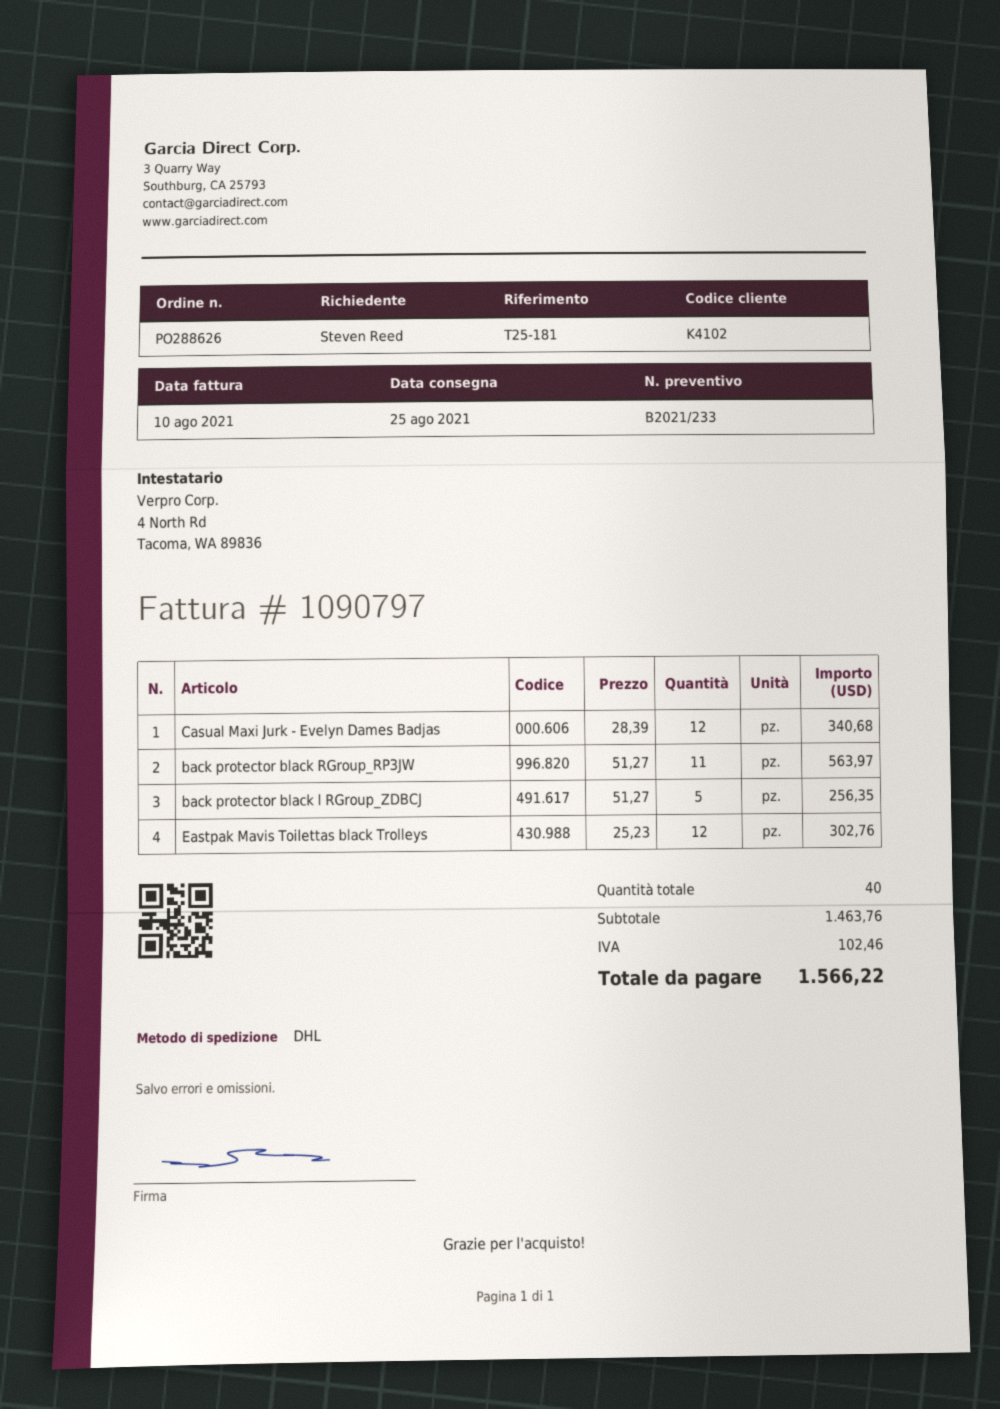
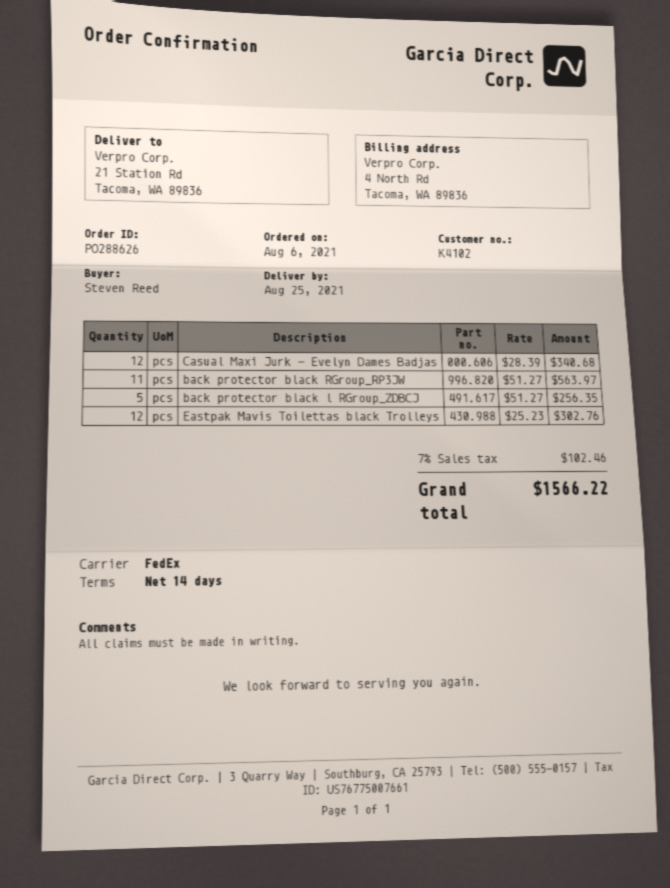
shipping method: DHL -> FedEx

